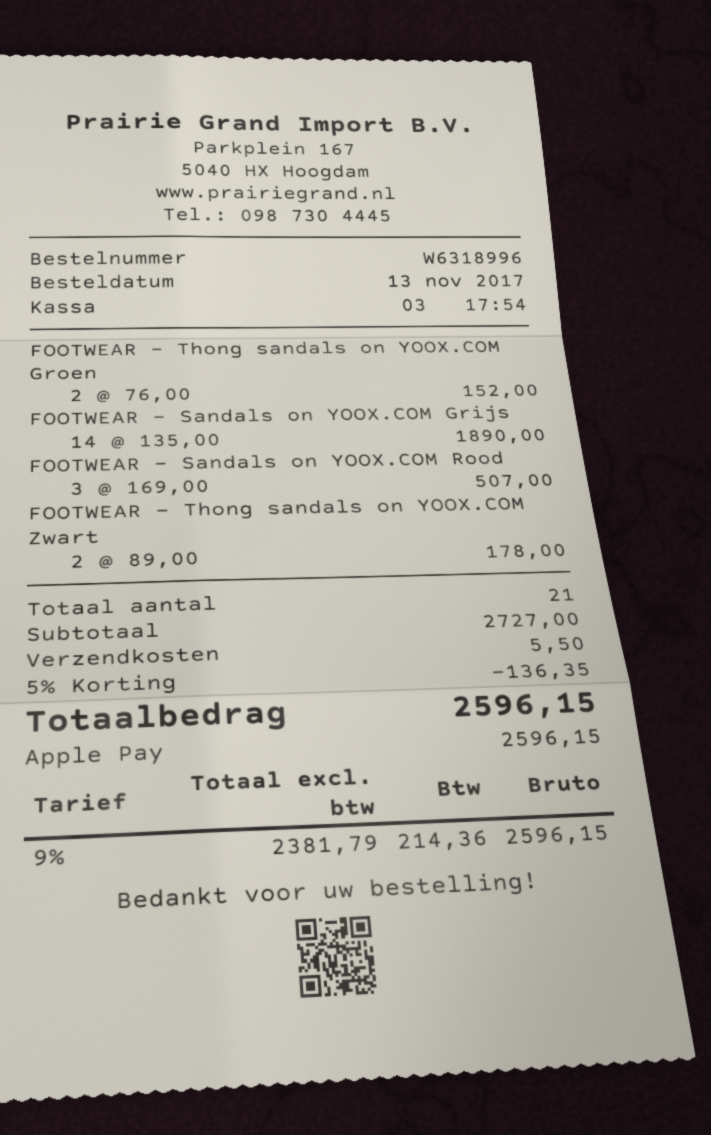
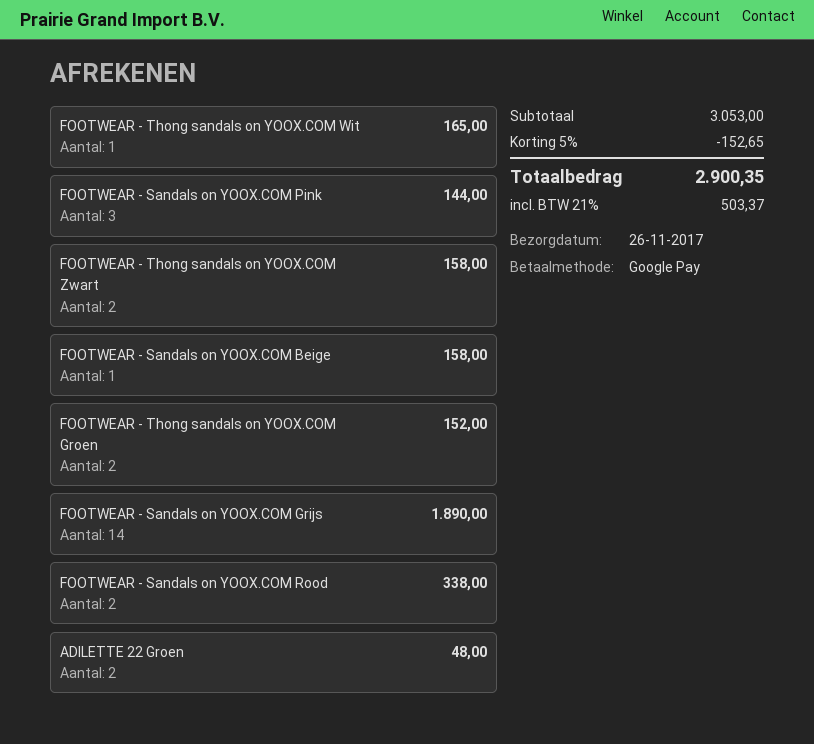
payment method: Apple Pay -> Google Pay
FOOTWEAR - Sandals on YOOX.COM Rood: 3 for 507.00 -> 2 for 338.00
FOOTWEAR - Thong sandals on YOOX.COM Zwart: 2 for 178.00 -> 2 for 158.00
FOOTWEAR - Thong sandals on YOOX.COM Wit: none -> 1 for 165.00
FOOTWEAR - Sandals on YOOX.COM Pink: none -> 3 for 144.00
FOOTWEAR - Sandals on YOOX.COM Beige: none -> 1 for 158.00
ADILETTE 22 Groen: none -> 2 for 48.00
subtotal: 2727.00 -> 3053.00
discount: 5% = 136.35 -> 5% = 152.65
shipping: 5.50 -> none
tax: 9% = 214.36 -> 21% = 503.37
total: 2596.15 -> 2900.35

